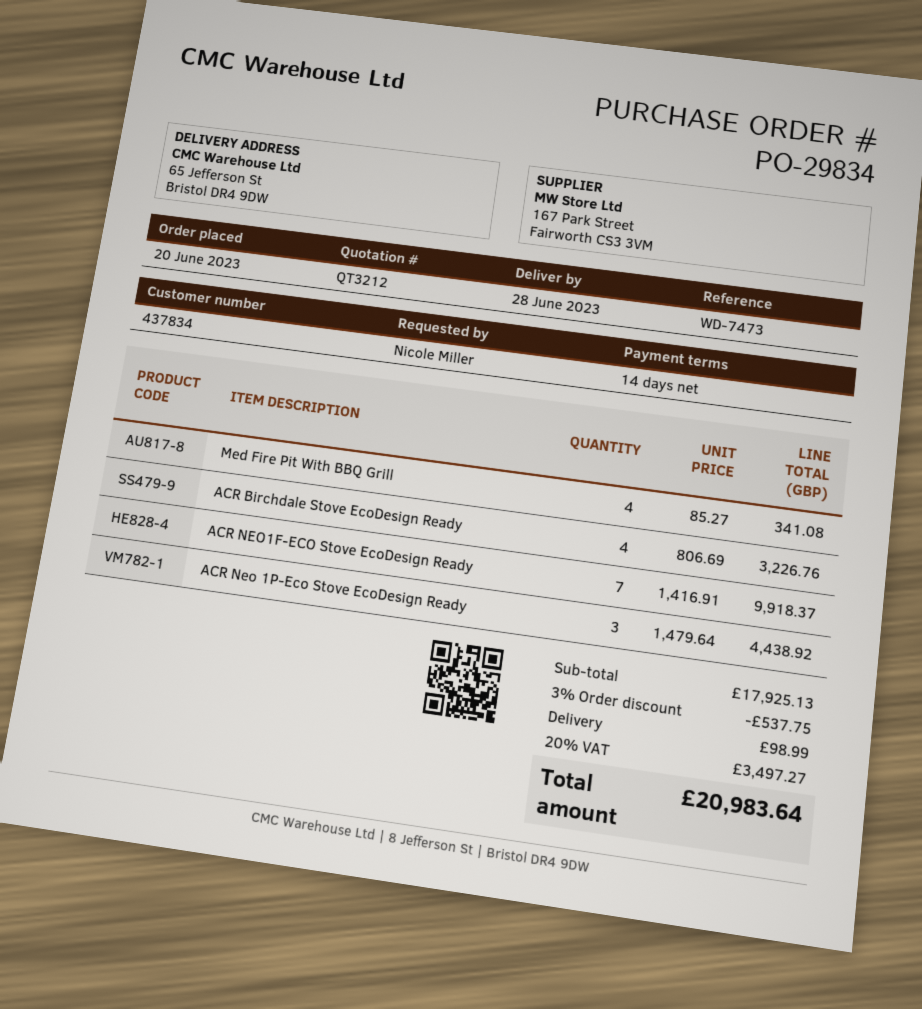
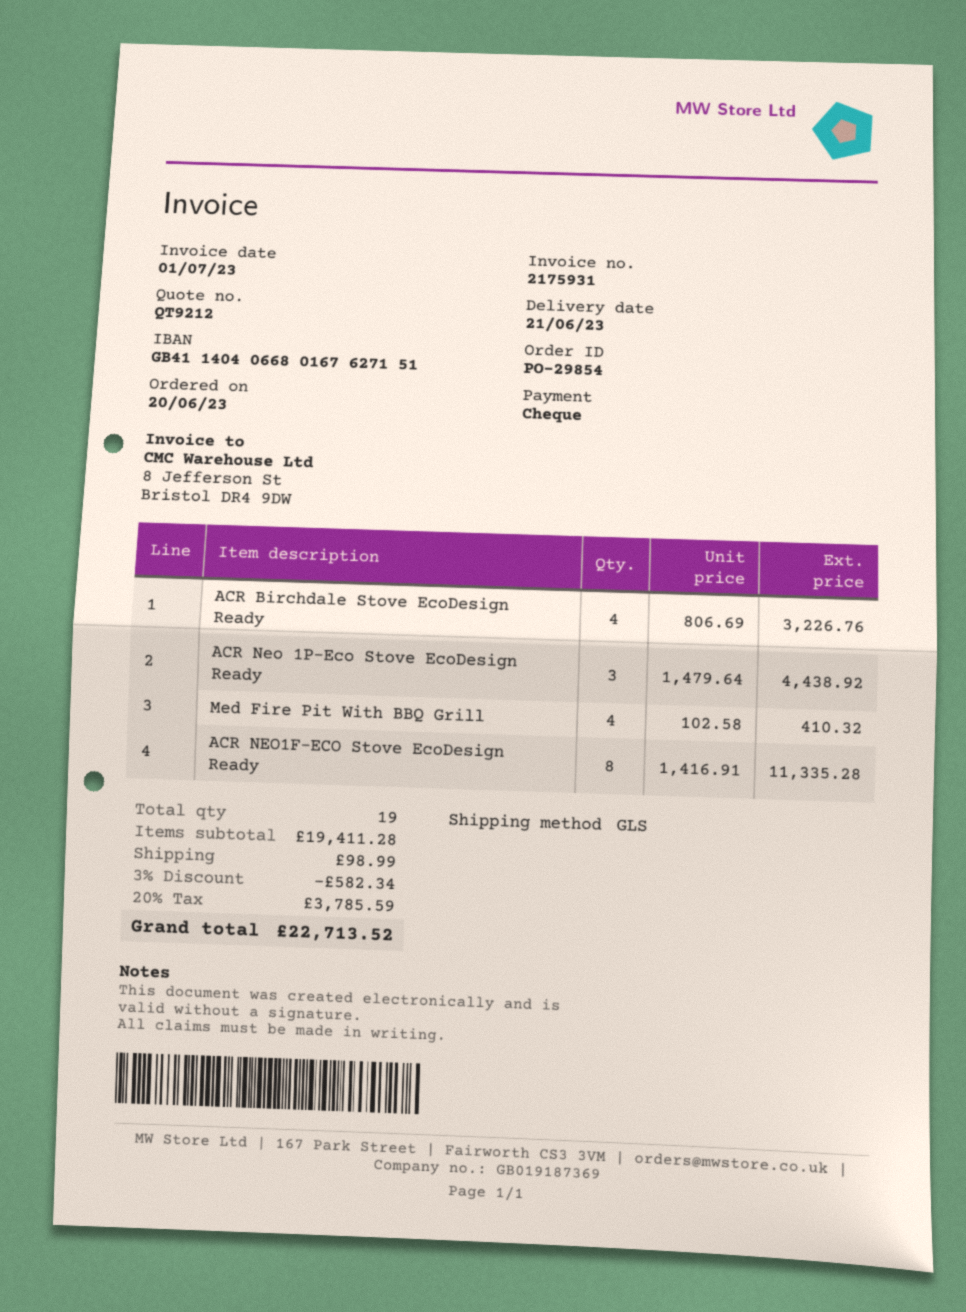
quote number: QT3212 -> QT9212
order number: PO-29834 -> PO-29854
delivery date: 2023-06-28 -> 2023-06-21
Med Fire Pit With BBQ Grill: 4 x 85.27 = 341.08 -> 4 x 102.58 = 410.32
ACR NEO1F-ECO Stove EcoDesign Ready: 7 x 1416.91 = 9918.37 -> 8 x 1416.91 = 11335.28
subtotal: 17925.13 -> 19411.28
discount: 3% = 537.75 -> 3% = 582.34
tax: 20% = 3497.27 -> 20% = 3785.59
total: 20983.64 -> 22713.52

